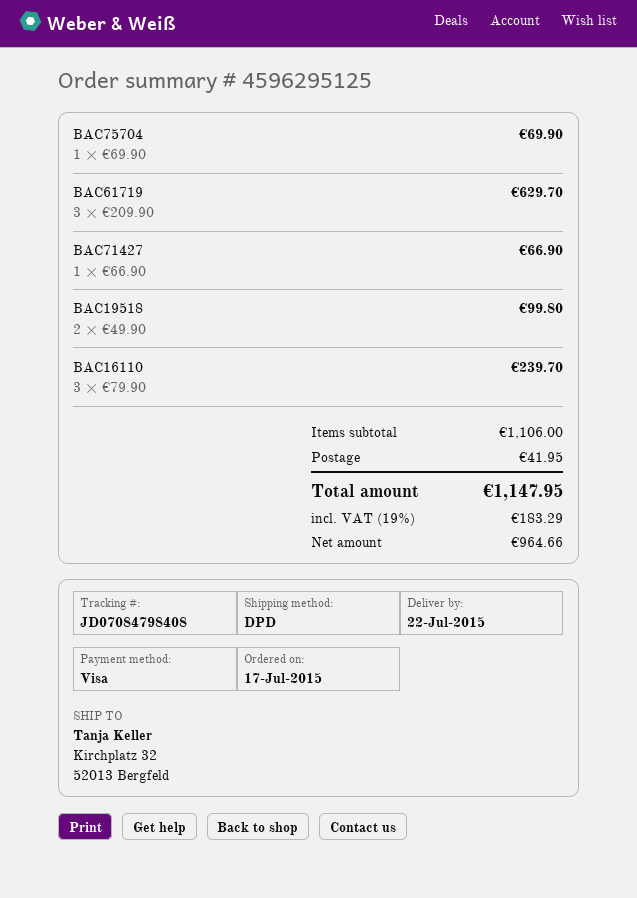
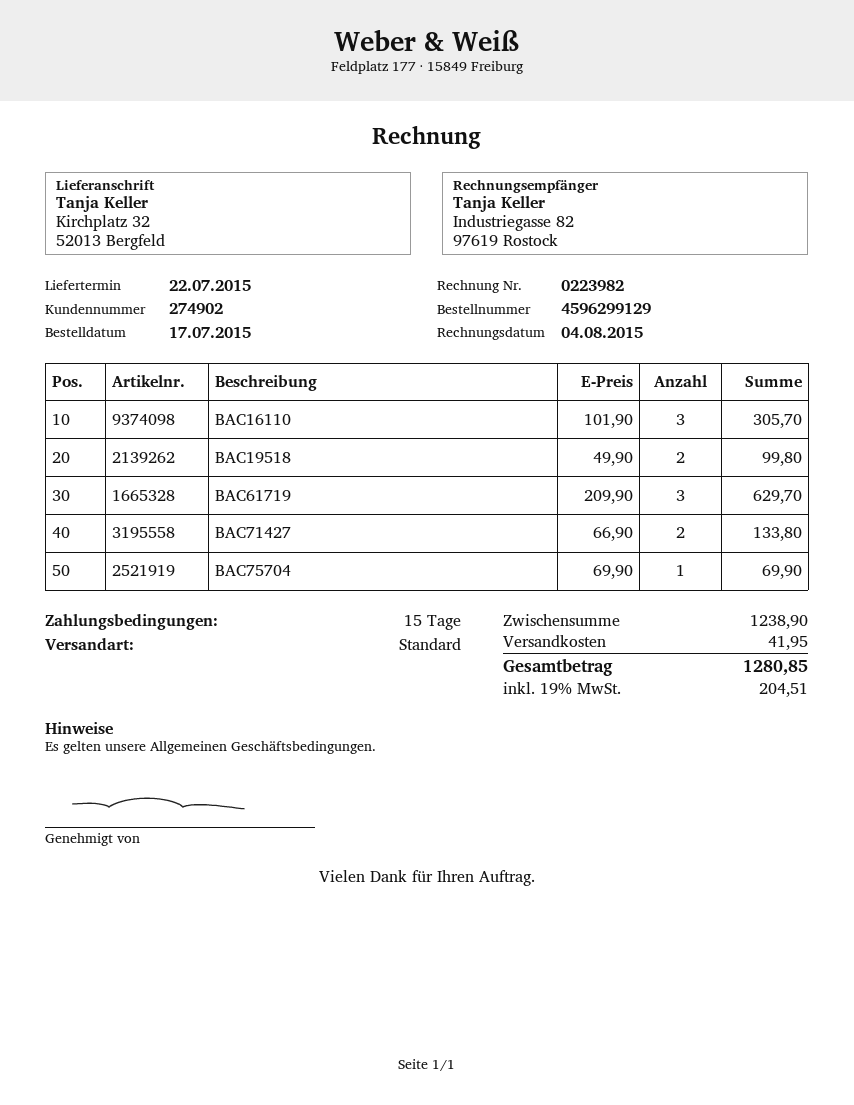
order number: 4596295125 -> 4596299129
shipping method: DPD -> standard
BAC71427: 1 x 66.90 = 66.90 -> 2 x 66.90 = 133.80
BAC16110: 3 x 79.90 = 239.70 -> 3 x 101.90 = 305.70
subtotal: 1106.00 -> 1238.90
tax: 19% = 183.29 -> 19% = 204.51
total: 1147.95 -> 1280.85

